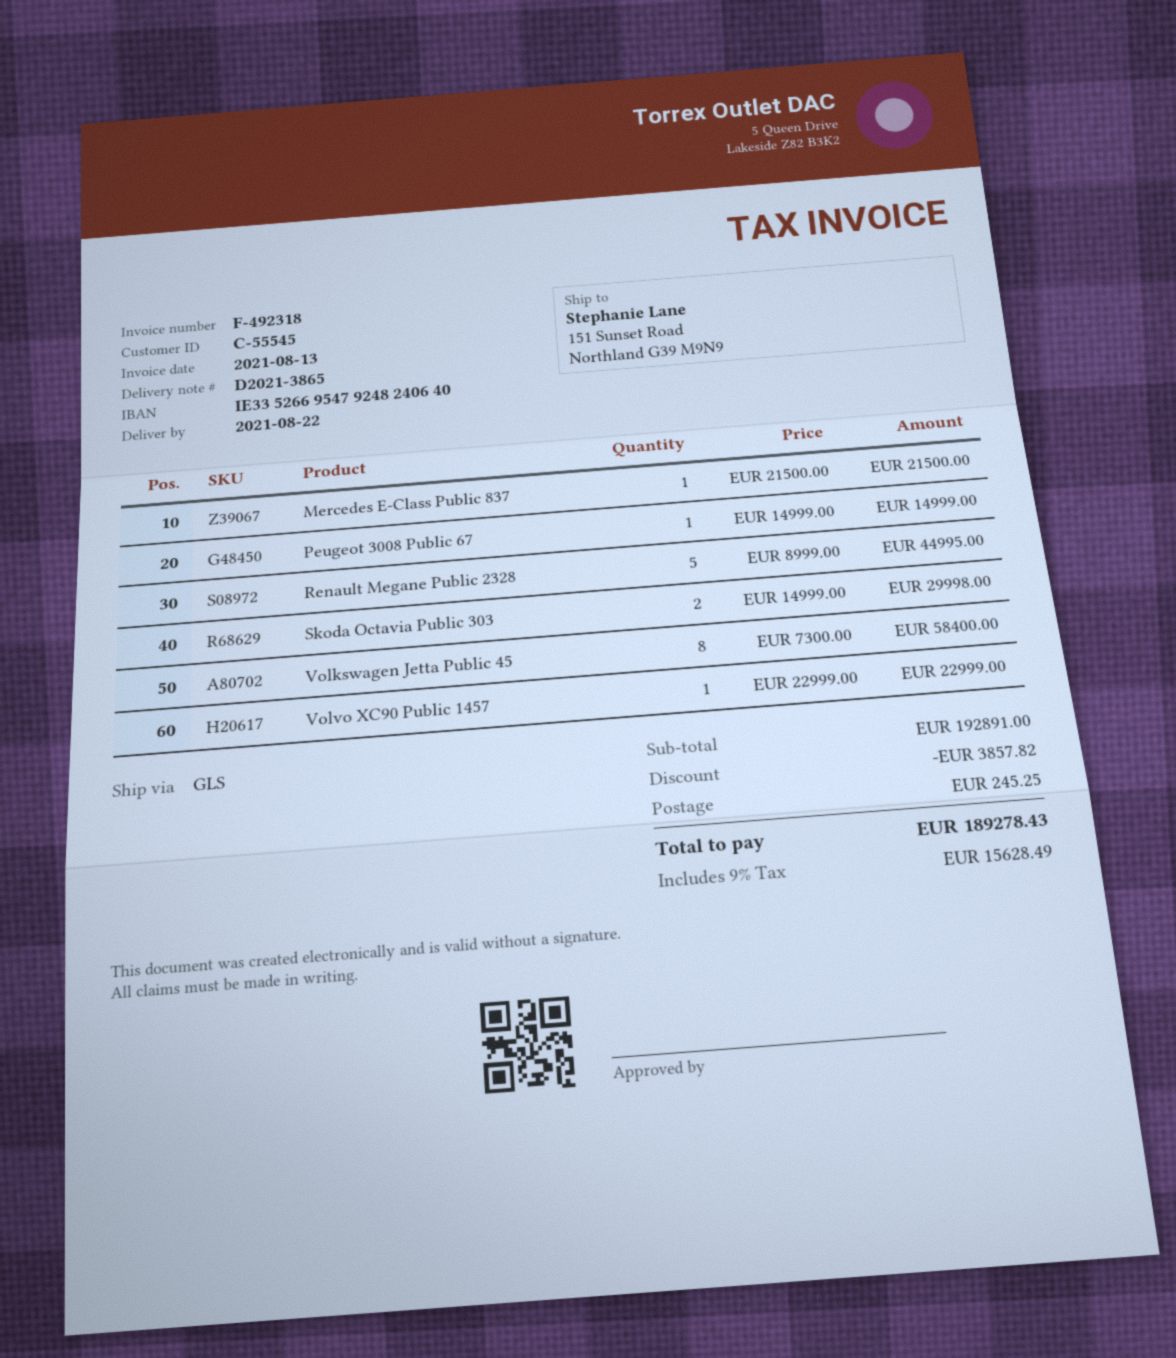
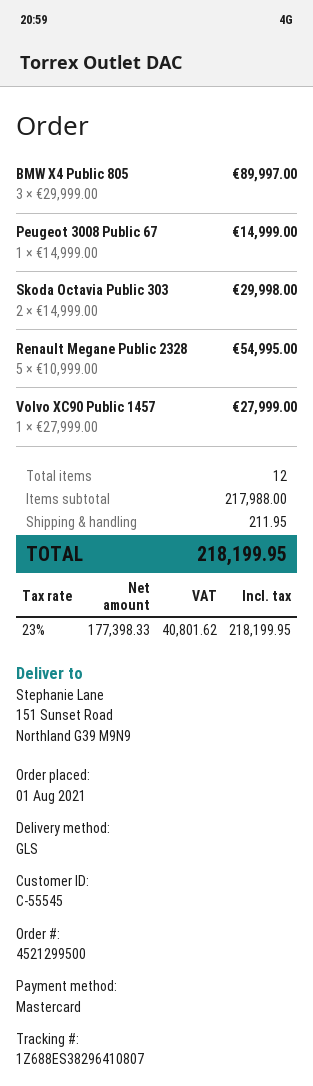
Mercedes E-Class Public 837: 1 x 21500.00 = 21500.00 -> none
Renault Megane Public 2328: 5 x 8999.00 = 44995.00 -> 5 x 10999.00 = 54995.00
Volkswagen Jetta Public 45: 8 x 7300.00 = 58400.00 -> none
Volvo XC90 Public 1457: 1 x 22999.00 = 22999.00 -> 1 x 27999.00 = 27999.00
BMW X4 Public 805: none -> 3 x 29999.00 = 89997.00
subtotal: 192891.00 -> 217988.00
discount: 3857.82 -> none
shipping: 245.25 -> 211.95
tax: 9% = 15628.49 -> 23% = 40801.62
total: 189278.43 -> 218199.95

